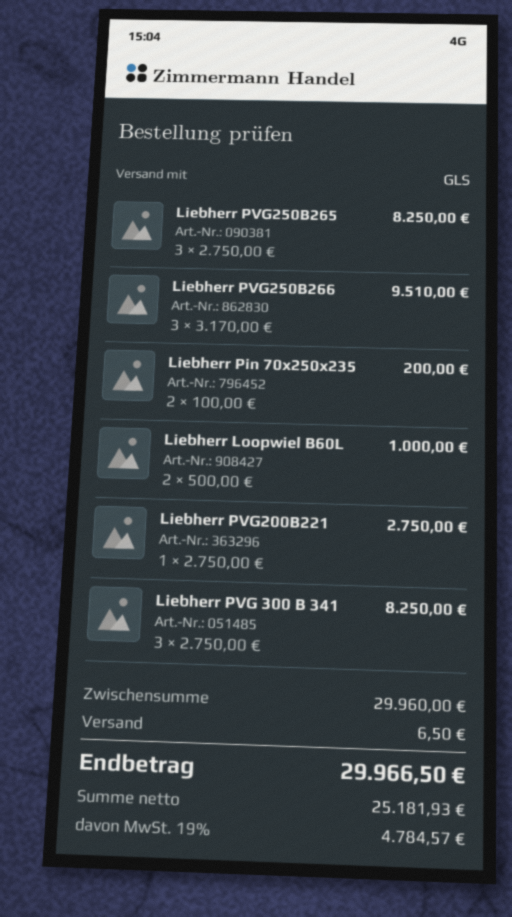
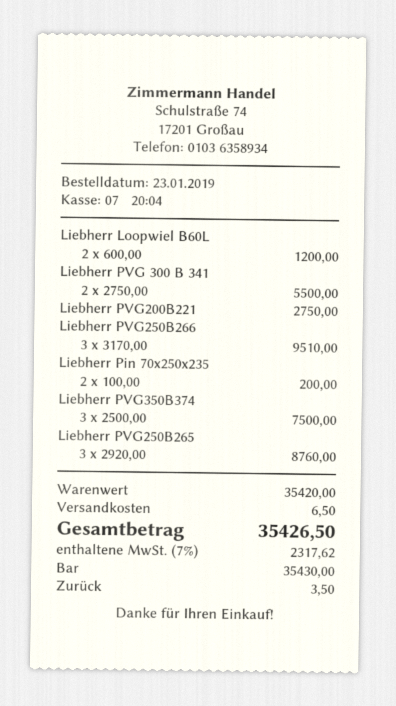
Liebherr PVG250B265: 3 x 2750.00 = 8250.00 -> 3 x 2920.00 = 8760.00
Liebherr Loopwiel B60L: 2 x 500.00 = 1000.00 -> 2 x 600.00 = 1200.00
Liebherr PVG 300 B 341: 3 x 2750.00 = 8250.00 -> 2 x 2750.00 = 5500.00
Liebherr PVG350B374: none -> 3 x 2500.00 = 7500.00
subtotal: 29960.00 -> 35420.00
tax: 19% = 4784.57 -> 7% = 2317.62
total: 29966.50 -> 35426.50

